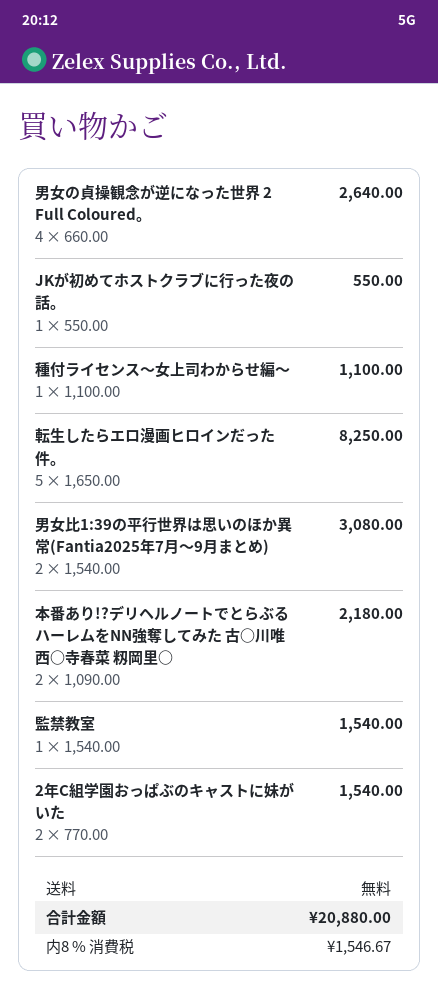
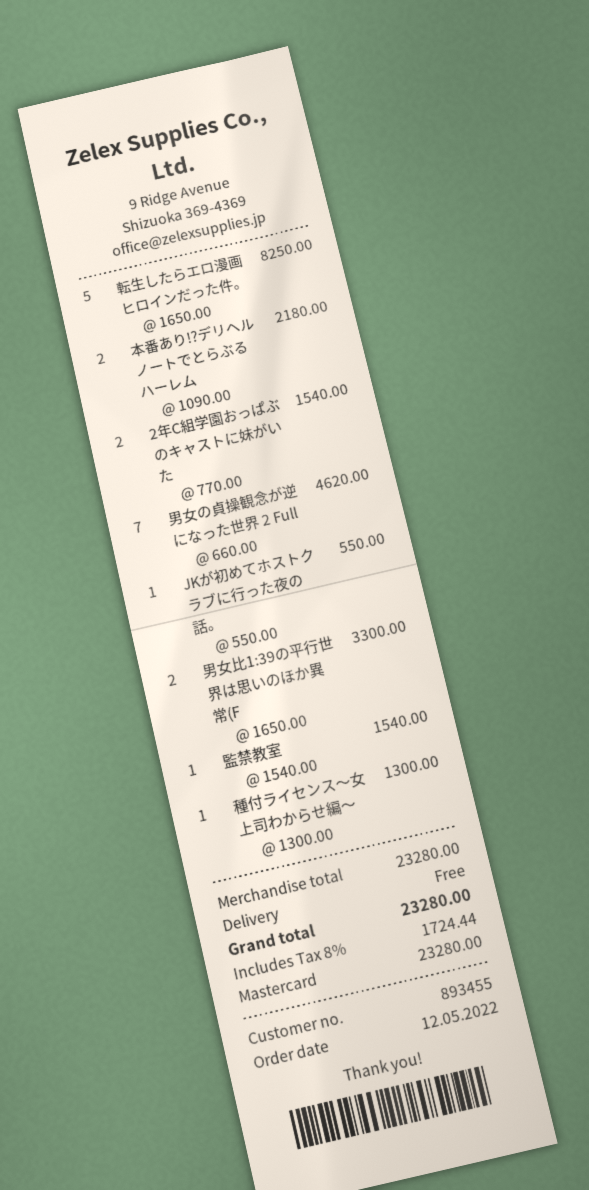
男女の貞操観念が逆になった世界 2 Full Coloured。: 4 x 660.00 = 2640.00 -> 7 x 660.00 = 4620.00
種付ライセンス〜女上司わからせ編〜: 1 x 1100.00 = 1100.00 -> 1 x 1300.00 = 1300.00
男女比1:39の平行世界は思いのほか異常(Fantia2025年7月〜9月まとめ): 2 x 1540.00 = 3080.00 -> 2 x 1650.00 = 3300.00
tax: 8% = 1546.67 -> 8% = 1724.44
total: 20880.00 -> 23280.00

